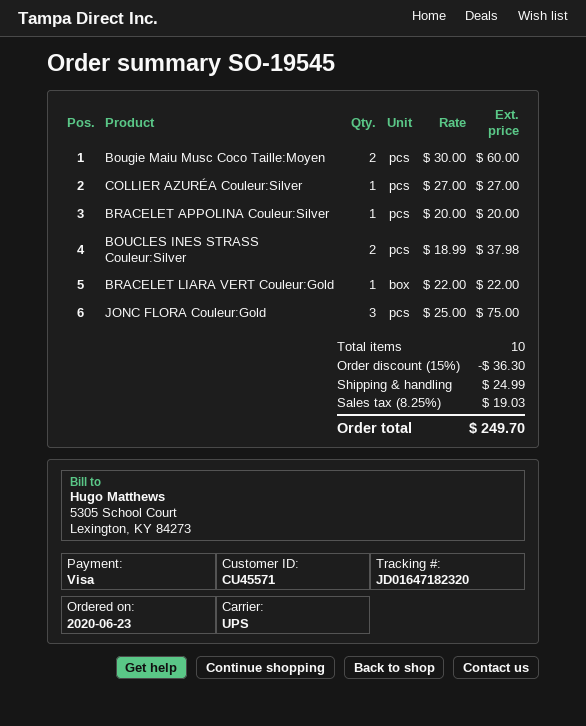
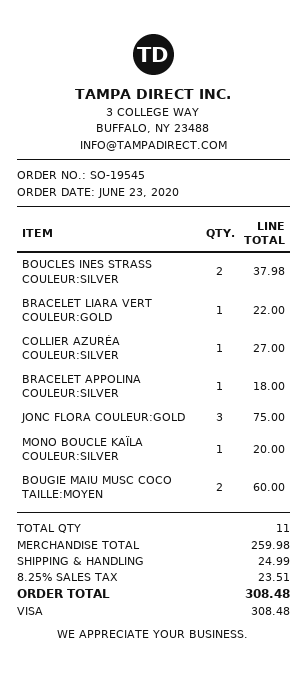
BRACELET APPOLINA Couleur:Silver: 1 for 20.00 -> 1 for 18.00
MONO BOUCLE KAÏLA COULEUR:SILVER: none -> 1 for 20.00
total quantity: 10 -> 11
discount: 15% = 36.30 -> none
tax: 8.25% = 19.03 -> 8.25% = 23.51
total: 249.70 -> 308.48

